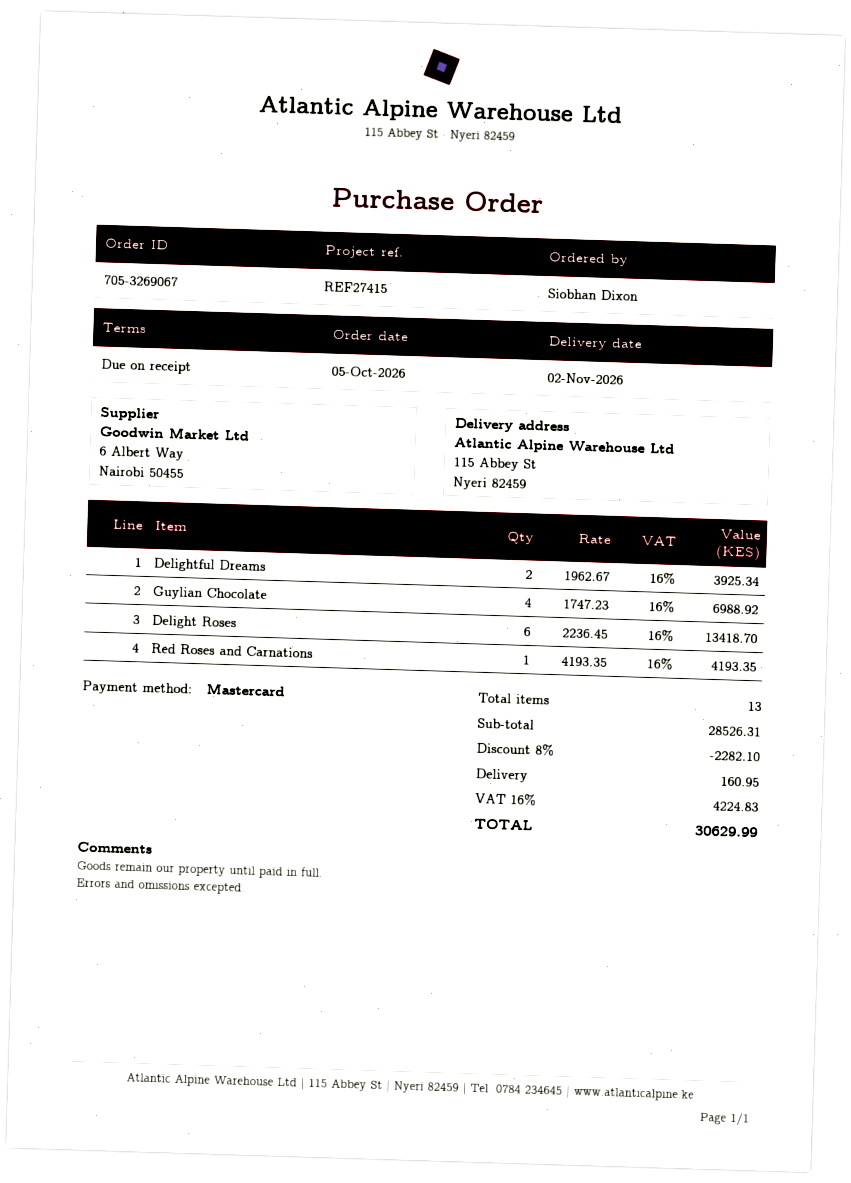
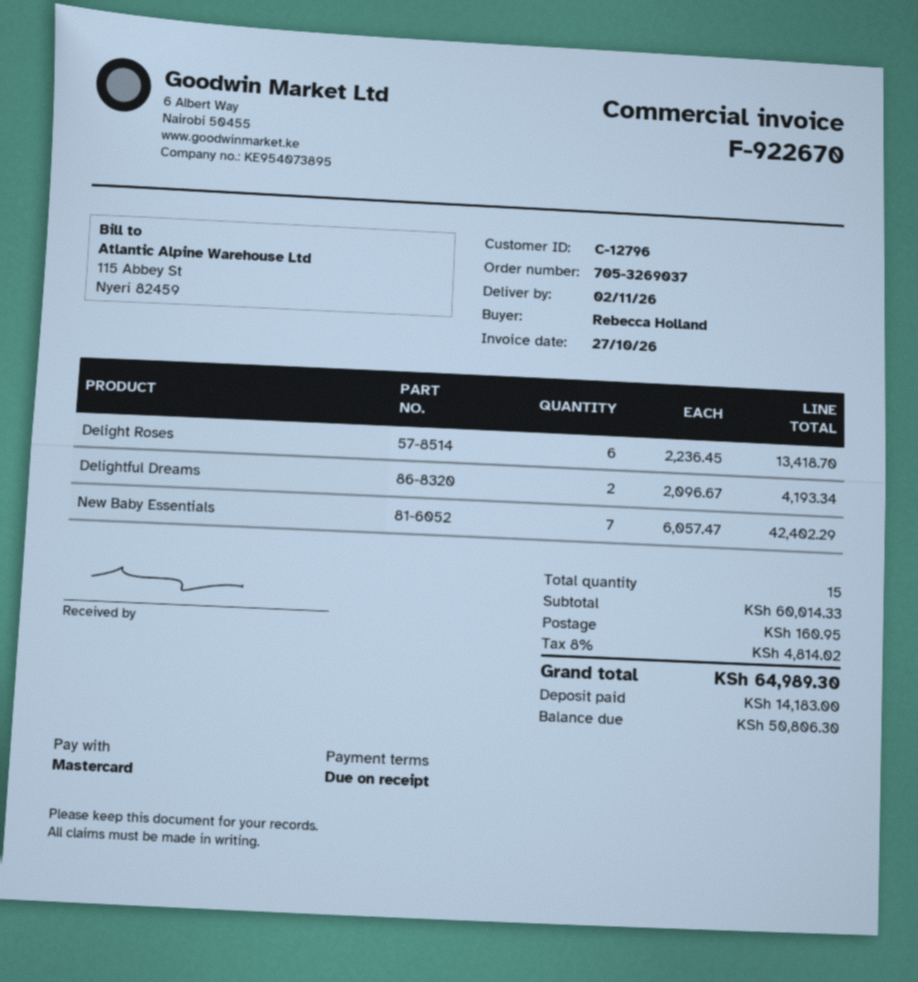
order number: 705-3269067 -> 705-3269037
ordered by: Siobhan Dixon -> Rebecca Holland
Delightful Dreams: 2 x 1962.67 = 3925.34 -> 2 x 2096.67 = 4193.34
Guylian Chocolate: 4 x 1747.23 = 6988.92 -> none
Red Roses and Carnations: 1 x 4193.35 = 4193.35 -> none
New Baby Essentials: none -> 7 x 6057.47 = 42402.29
total quantity: 13 -> 15
subtotal: 28526.31 -> 60014.33
discount: 8% = 2282.10 -> none
tax: 16% = 4224.83 -> 8% = 4814.02
total: 30629.99 -> 64989.30

